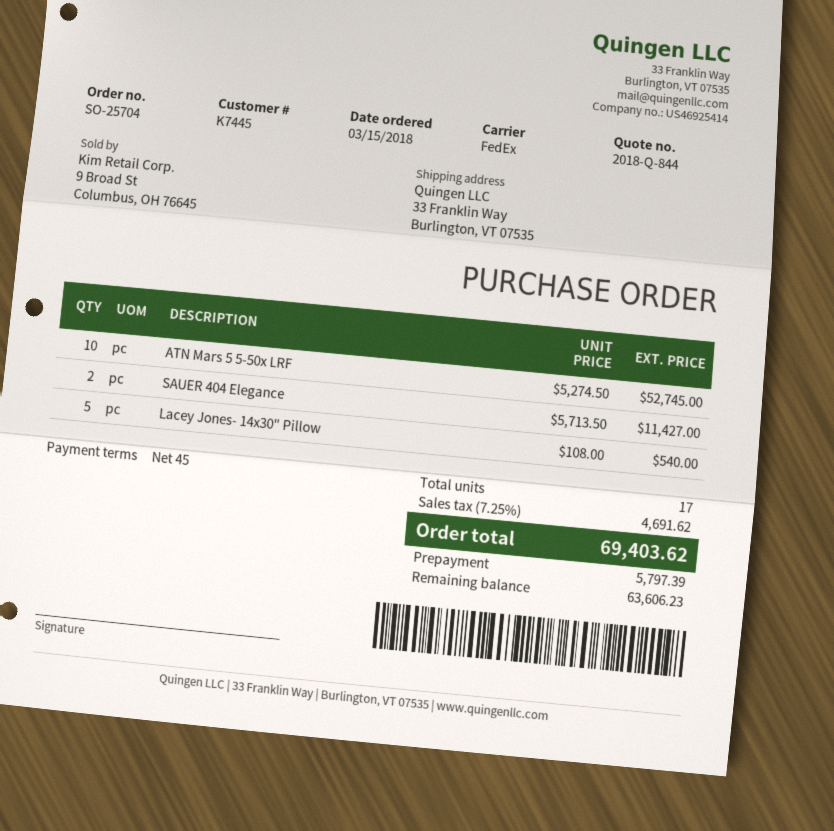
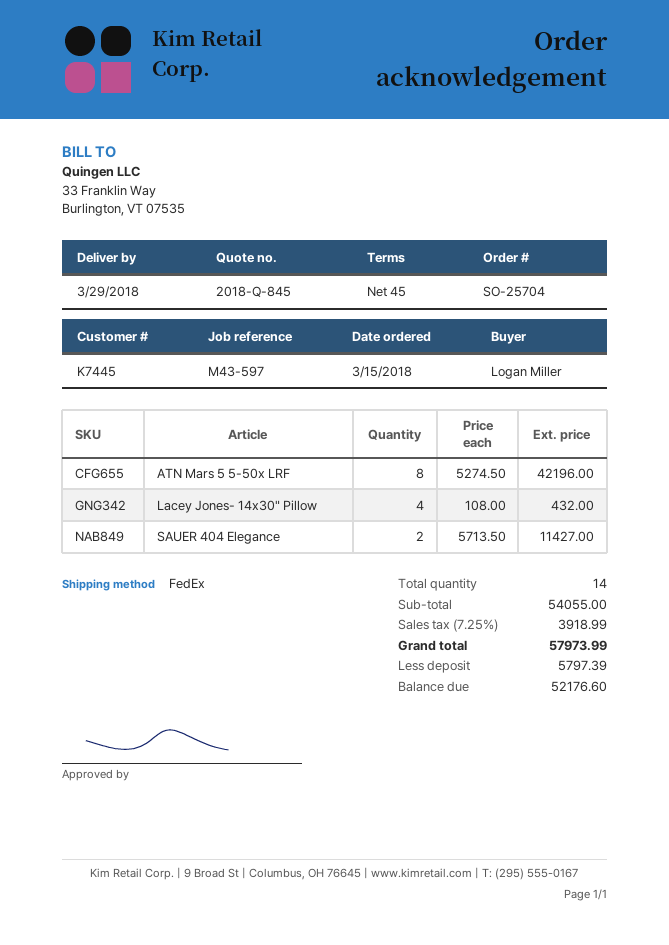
quote number: 2018-Q-844 -> 2018-Q-845
ATN Mars 5 5-50x LRF: 10 x 5274.50 = 52745.00 -> 8 x 5274.50 = 42196.00
Lacey Jones- 14x30" Pillow: 5 x 108.00 = 540.00 -> 4 x 108.00 = 432.00
total quantity: 17 -> 14
tax: 7.25% = 4691.62 -> 7.25% = 3918.99
total: 69403.62 -> 57973.99
balance: 63606.23 -> 52176.60

